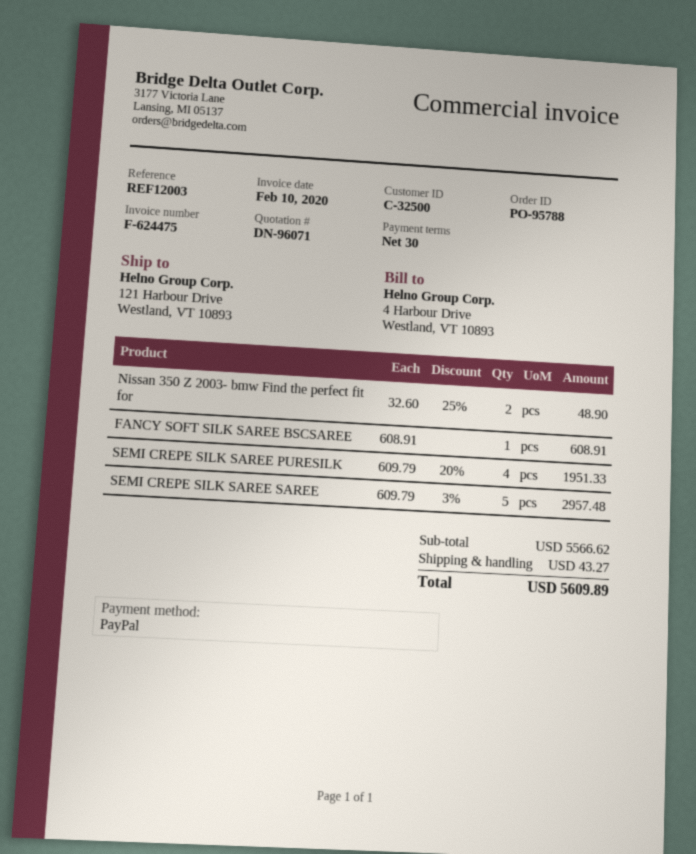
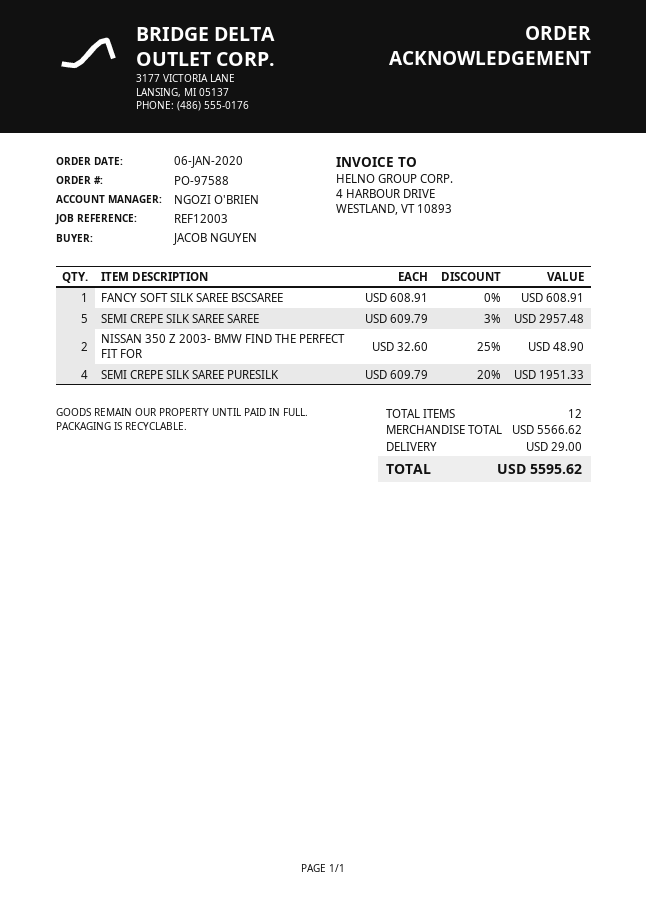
order number: PO-95788 -> PO-97588
shipping: 43.27 -> 29.00
total: 5609.89 -> 5595.62

